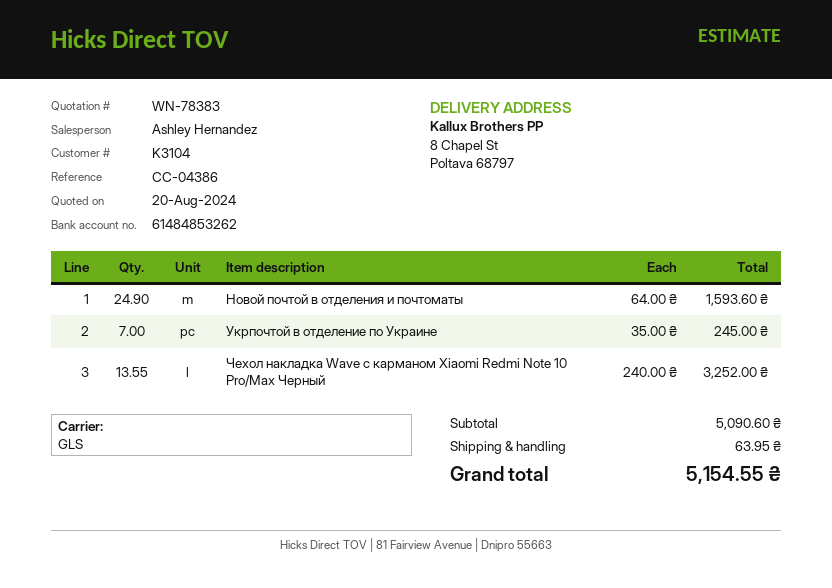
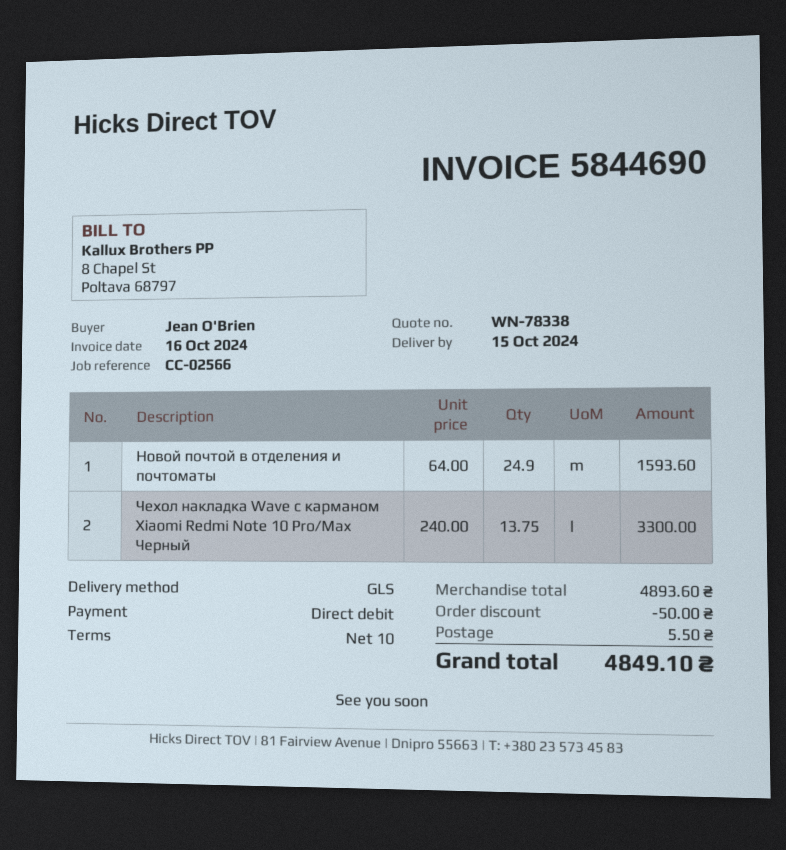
quote number: WN-78383 -> WN-78338
reference: CC-04386 -> CC-02566
Укрпочтой в отделение по Украине: 7 x 35.00 = 245.00 -> none
Чехол накладка Wave с карманом Xiaomi Redmi Note 10 Pro/Max Черный: 13.55 x 240.00 = 3252.00 -> 13.75 x 240.00 = 3300.00
subtotal: 5090.60 -> 4893.60
discount: none -> 50.00
shipping: 63.95 -> 5.50
total: 5154.55 -> 4849.10

